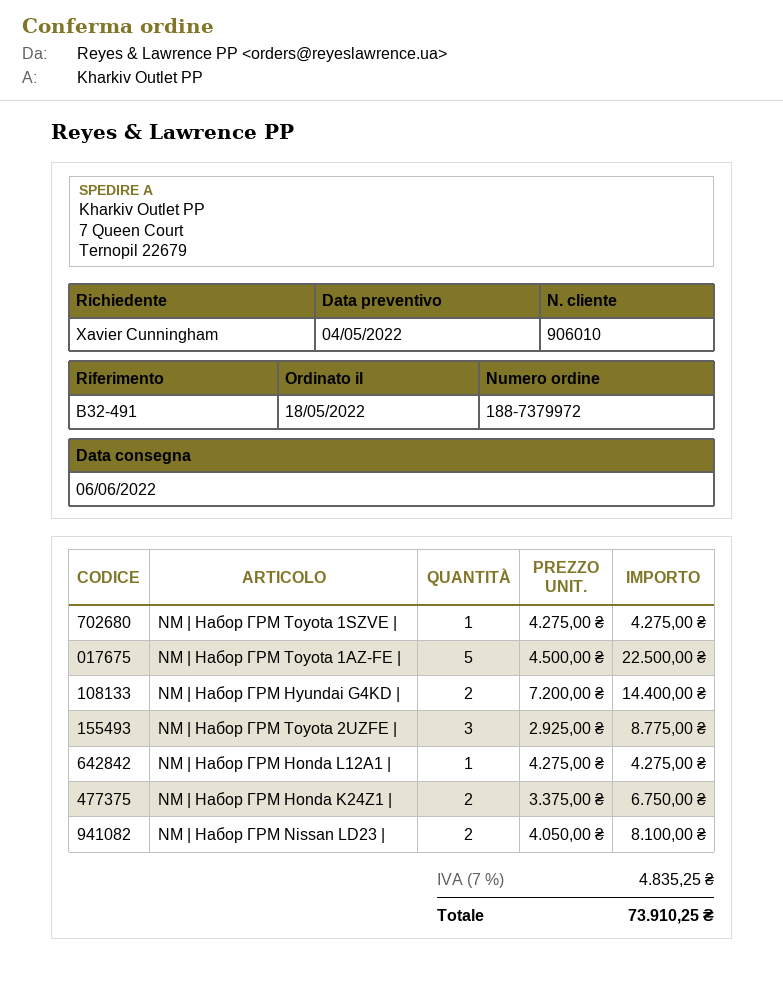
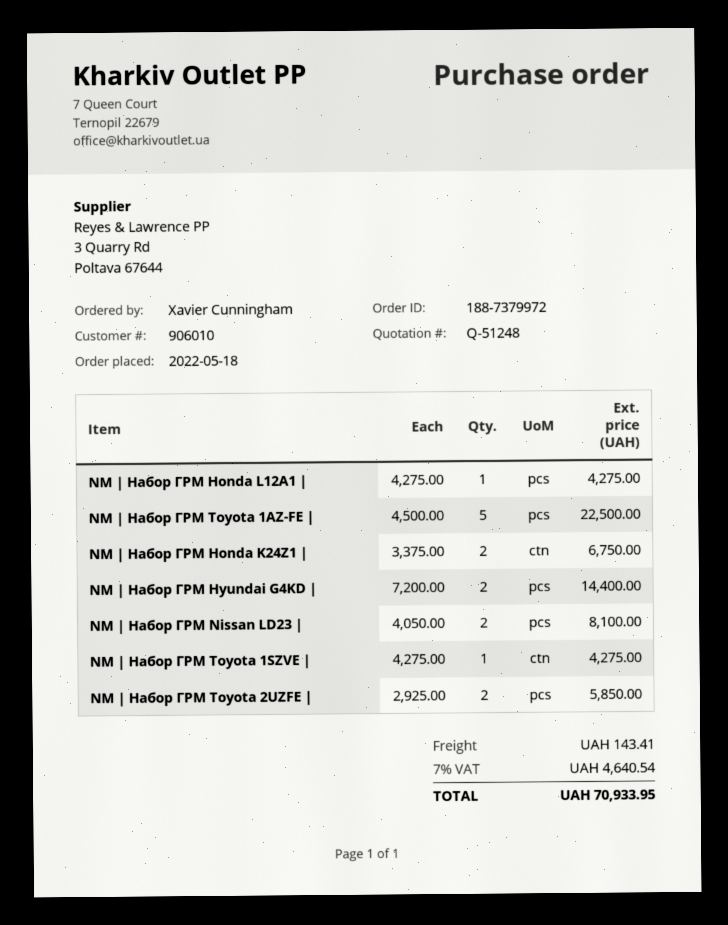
NM | Набор ГРМ Toyota 2UZFE |: 3 x 2925.00 = 8775.00 -> 2 x 2925.00 = 5850.00
shipping: none -> 143.41
tax: 7% = 4835.25 -> 7% = 4640.54
total: 73910.25 -> 70933.95

